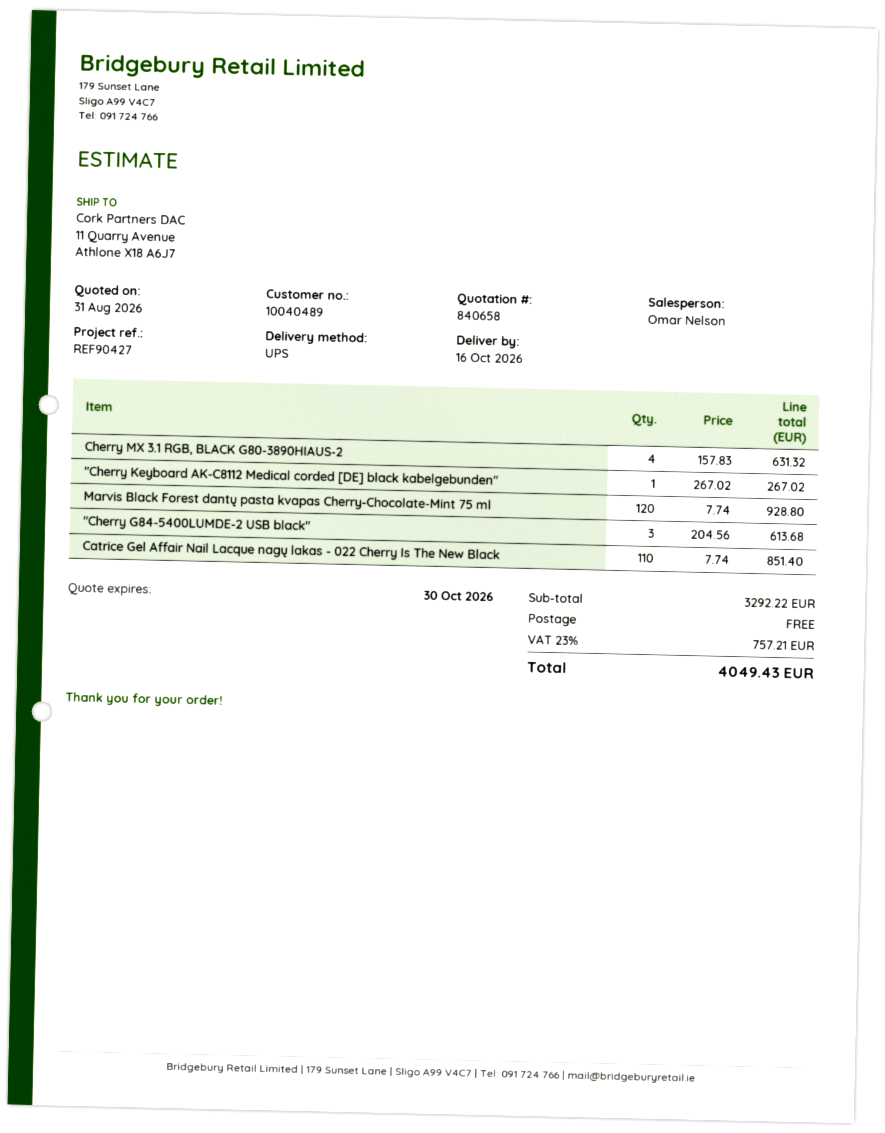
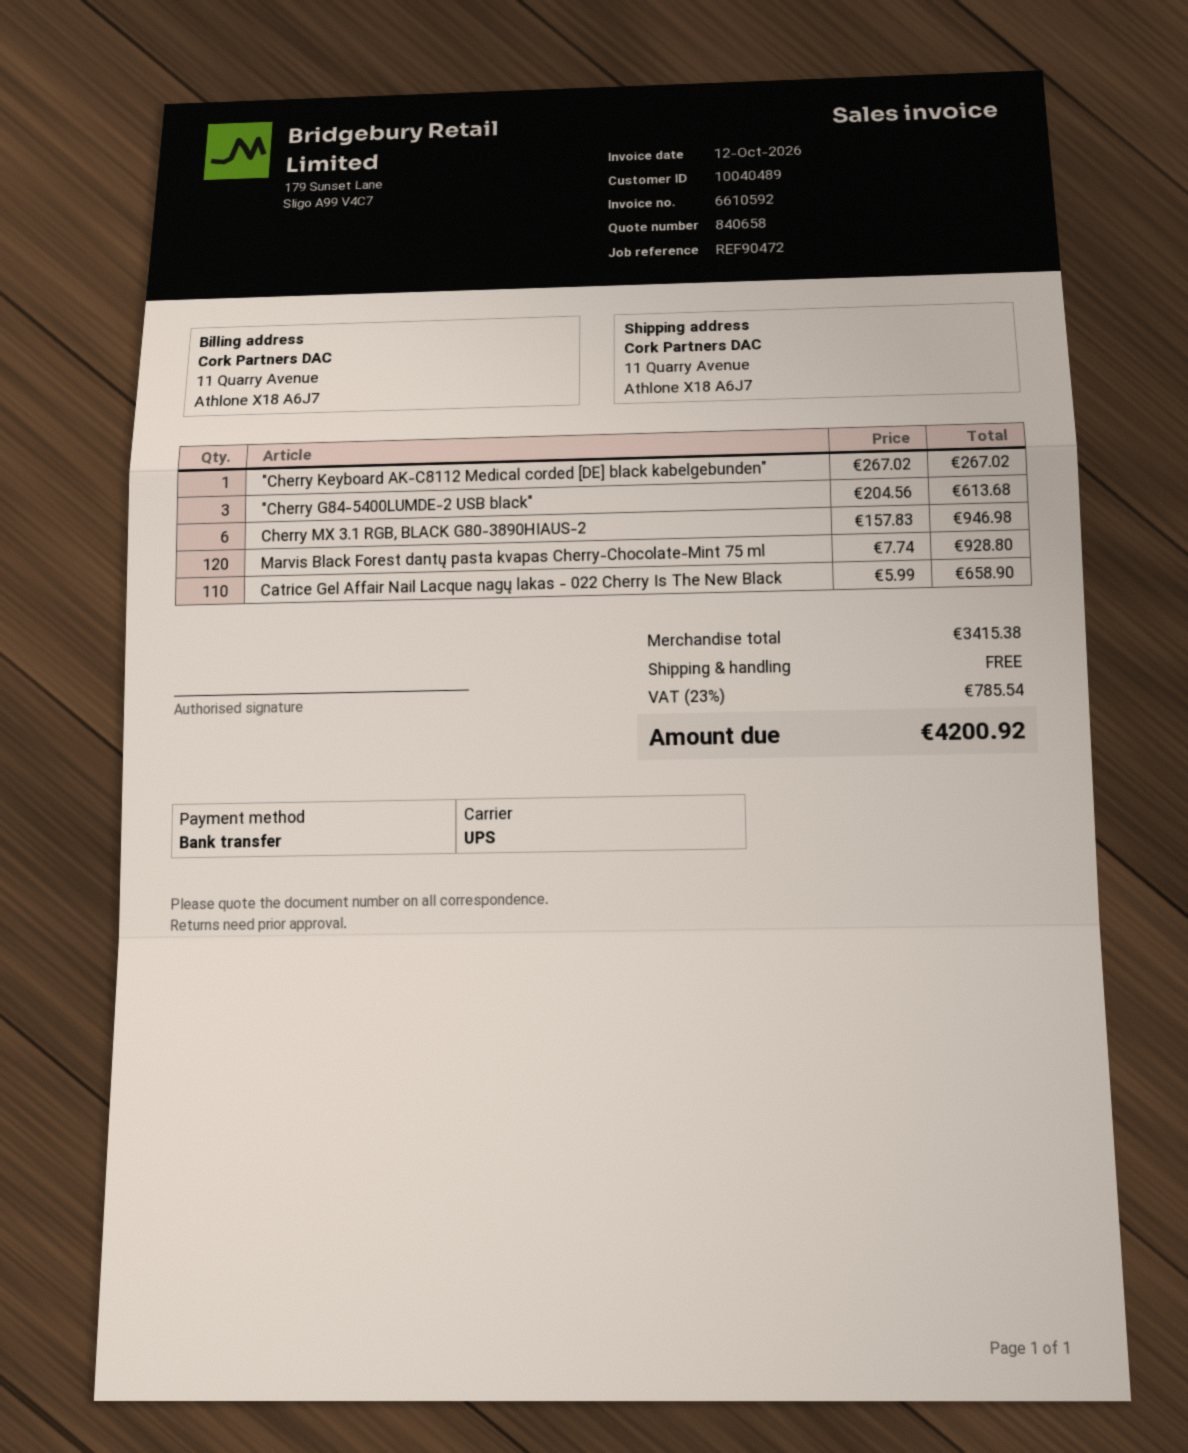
reference: REF90427 -> REF90472
Cherry MX 3.1 RGB, BLACK G80-3890HIAUS-2: 4 x 157.83 = 631.32 -> 6 x 157.83 = 946.98
Catrice Gel Affair Nail Lacque nagų lakas - 022 Cherry Is The New Black: 110 x 7.74 = 851.40 -> 110 x 5.99 = 658.90
subtotal: 3292.22 -> 3415.38
tax: 23% = 757.21 -> 23% = 785.54
total: 4049.43 -> 4200.92

